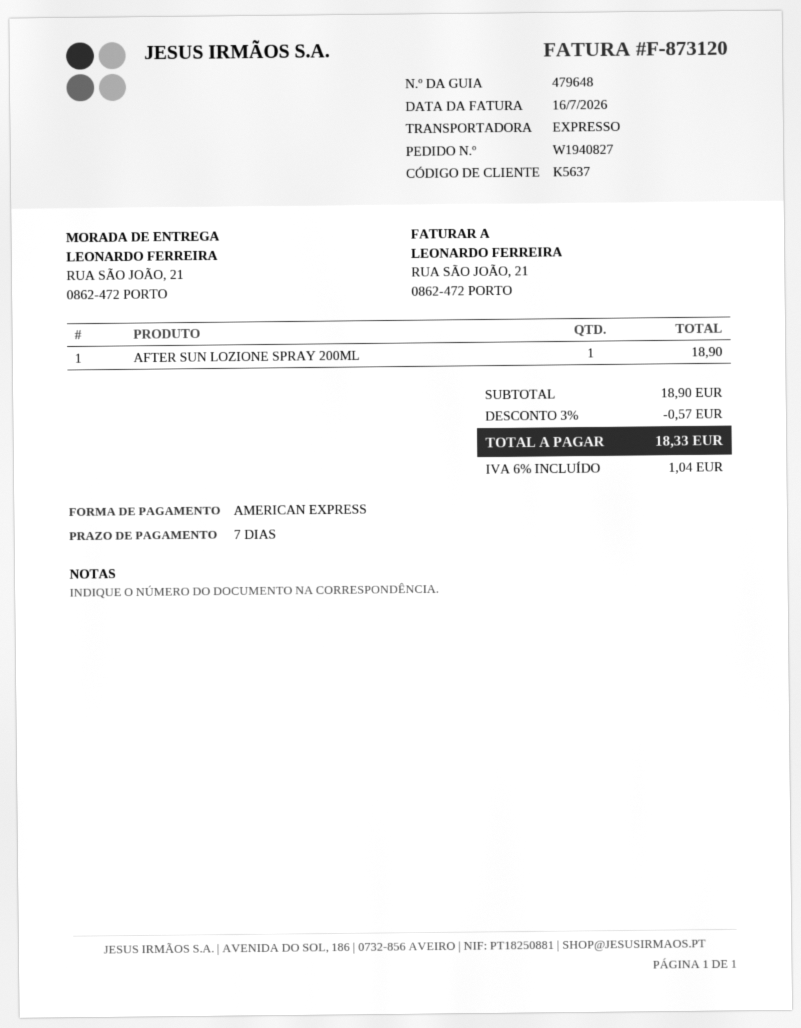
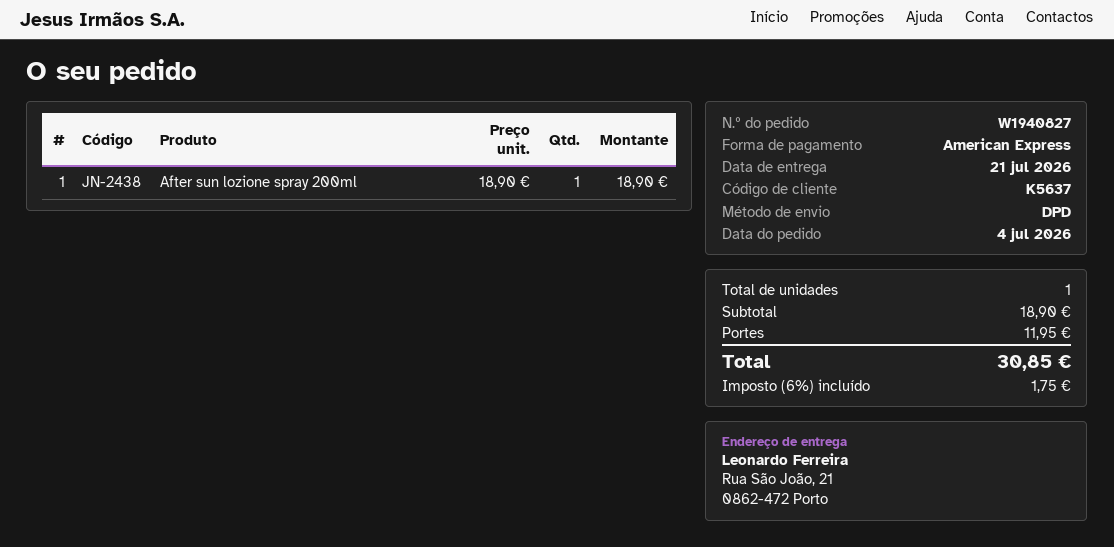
shipping method: express -> DPD
discount: 3% = 0.57 -> none
shipping: none -> 11.95
tax: 6% = 1.04 -> 6% = 1.75
total: 18.33 -> 30.85

